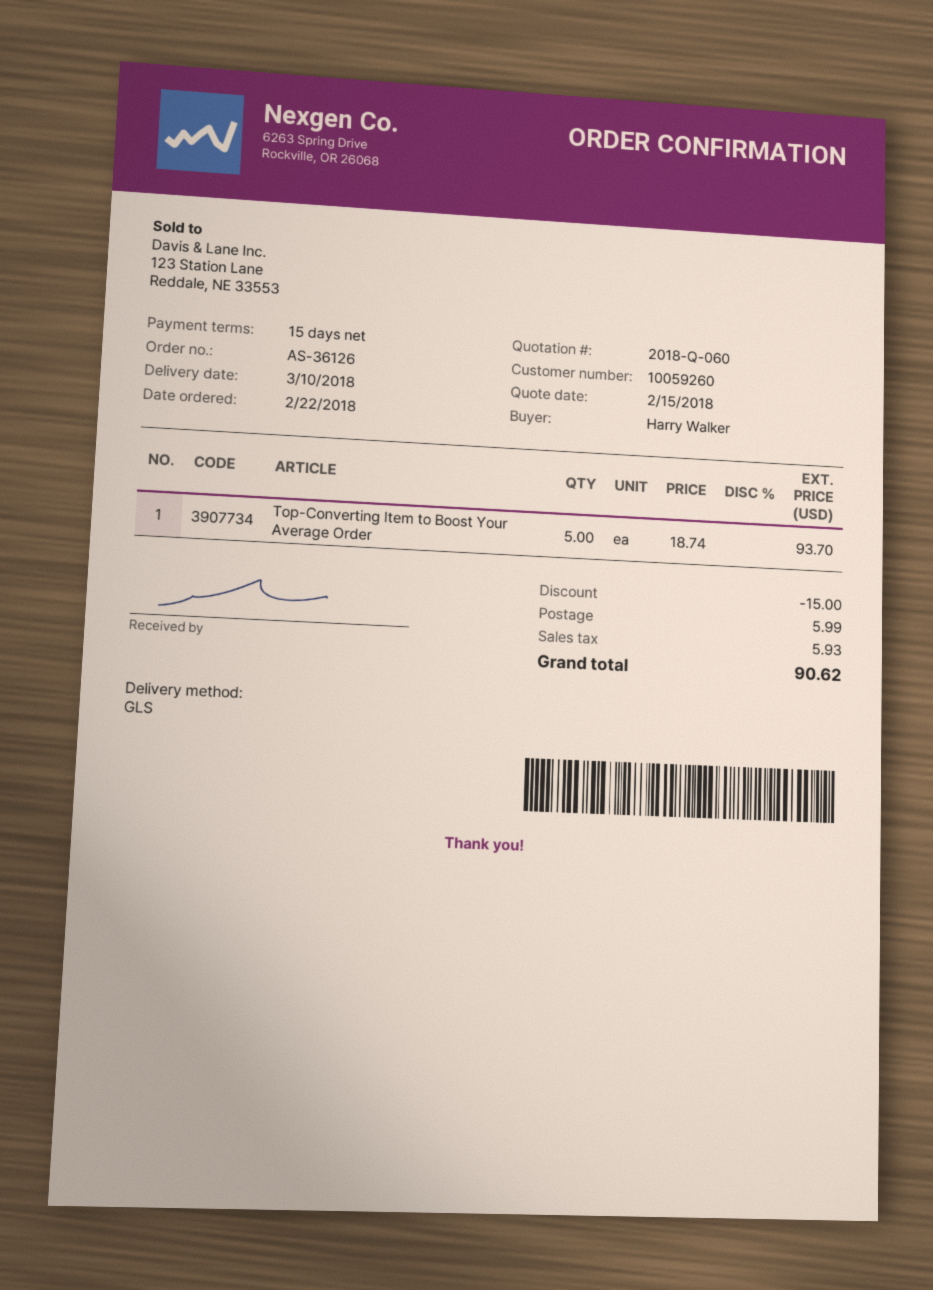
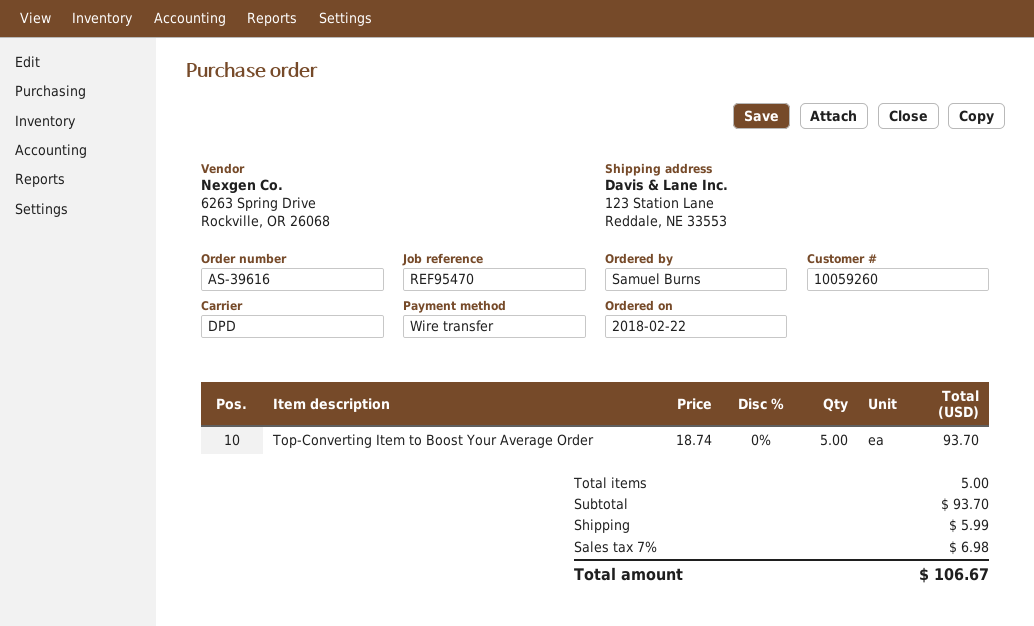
order number: AS-36126 -> AS-39616
ordered by: Harry Walker -> Samuel Burns
shipping method: GLS -> DPD
discount: 15.00 -> none
tax: 5.93 -> 6.98
total: 90.62 -> 106.67

